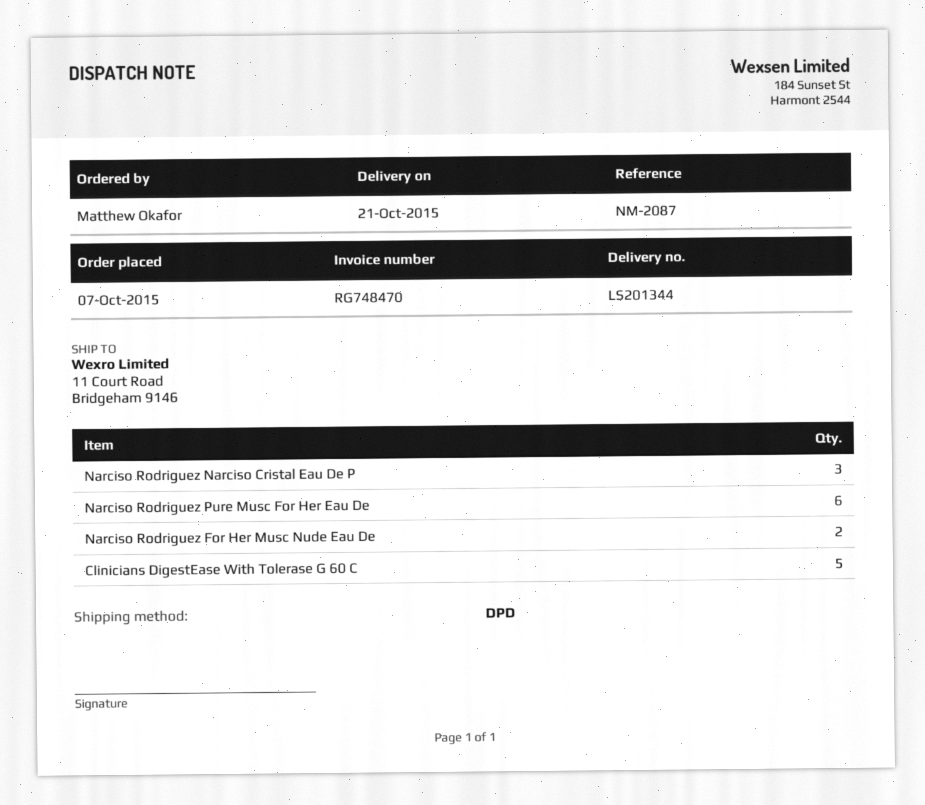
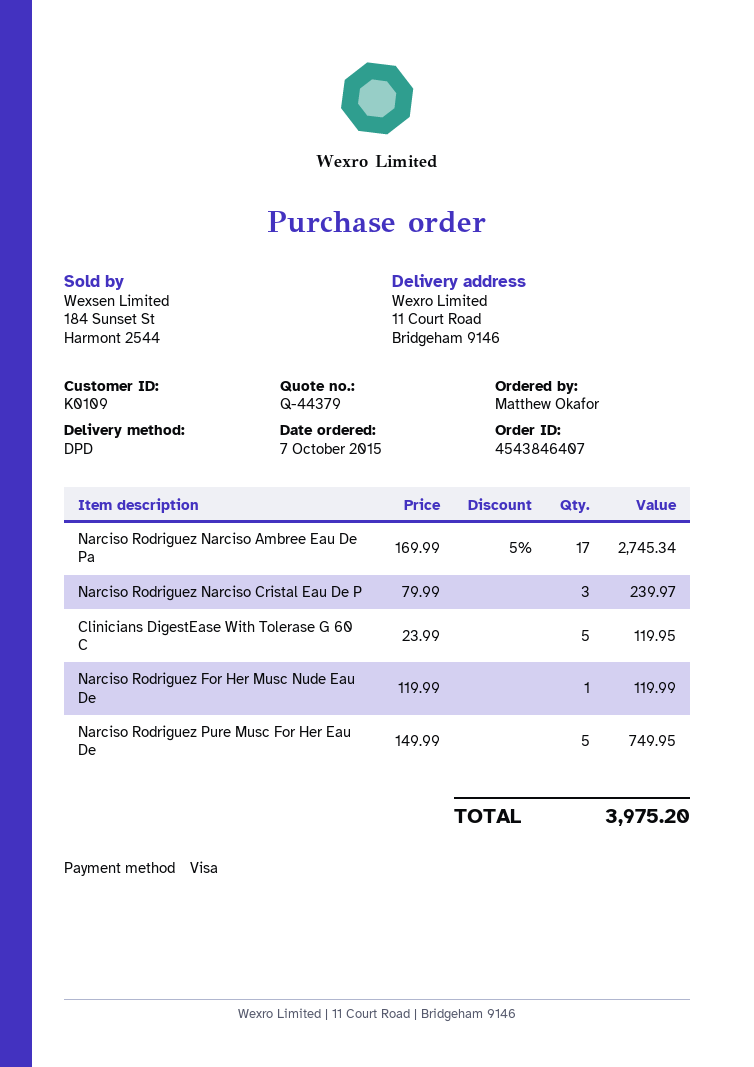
Narciso Rodriguez Pure Musc For Her Eau De: 6 -> 5
Narciso Rodriguez For Her Musc Nude Eau De: 2 -> 1
Narciso Rodriguez Narciso Ambree Eau De Pa: none -> 17

